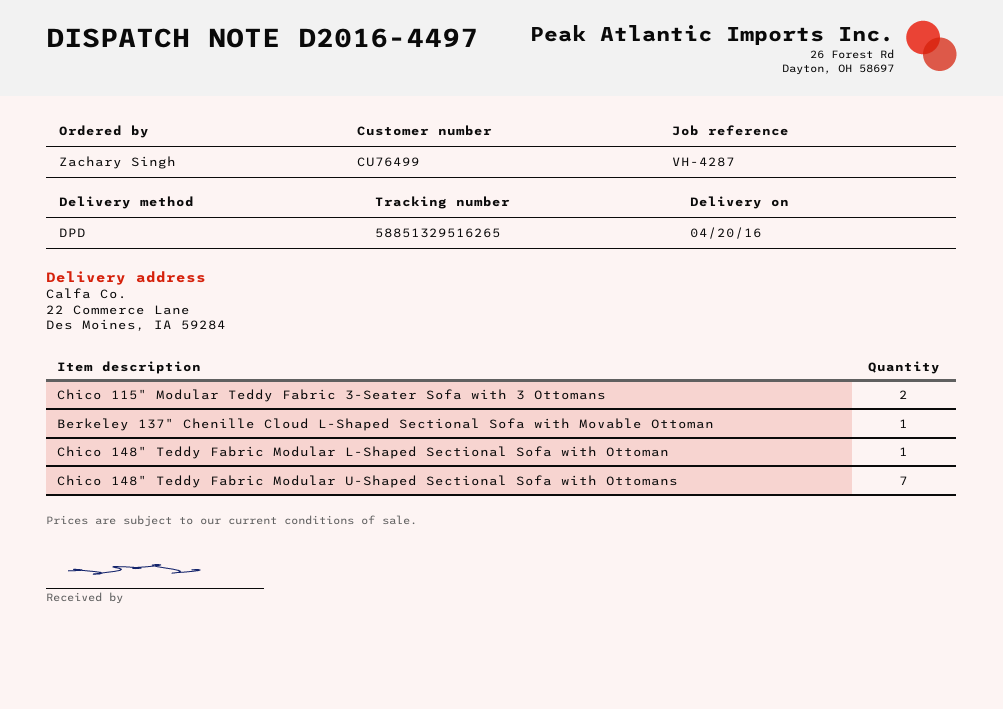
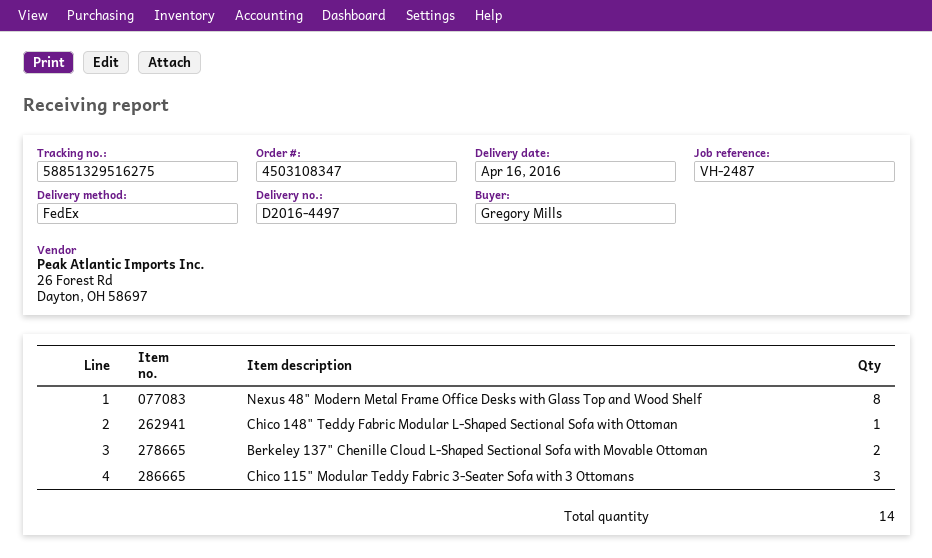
delivery date: 2016-04-20 -> 2016-04-16
reference: VH-4287 -> VH-2487
ordered by: Zachary Singh -> Gregory Mills
shipping method: DPD -> FedEx
tracking number: 58851329516265 -> 58851329516275
Chico 115" Modular Teddy Fabric 3-Seater Sofa with 3 Ottomans: 2 -> 3
Berkeley 137" Chenille Cloud L-Shaped Sectional Sofa with Movable Ottoman: 1 -> 2
Chico 148" Teddy Fabric Modular U-Shaped Sectional Sofa with Ottomans: 7 -> none
Nexus 48" Modern Metal Frame Office Desks with Glass Top and Wood Shelf: none -> 8

